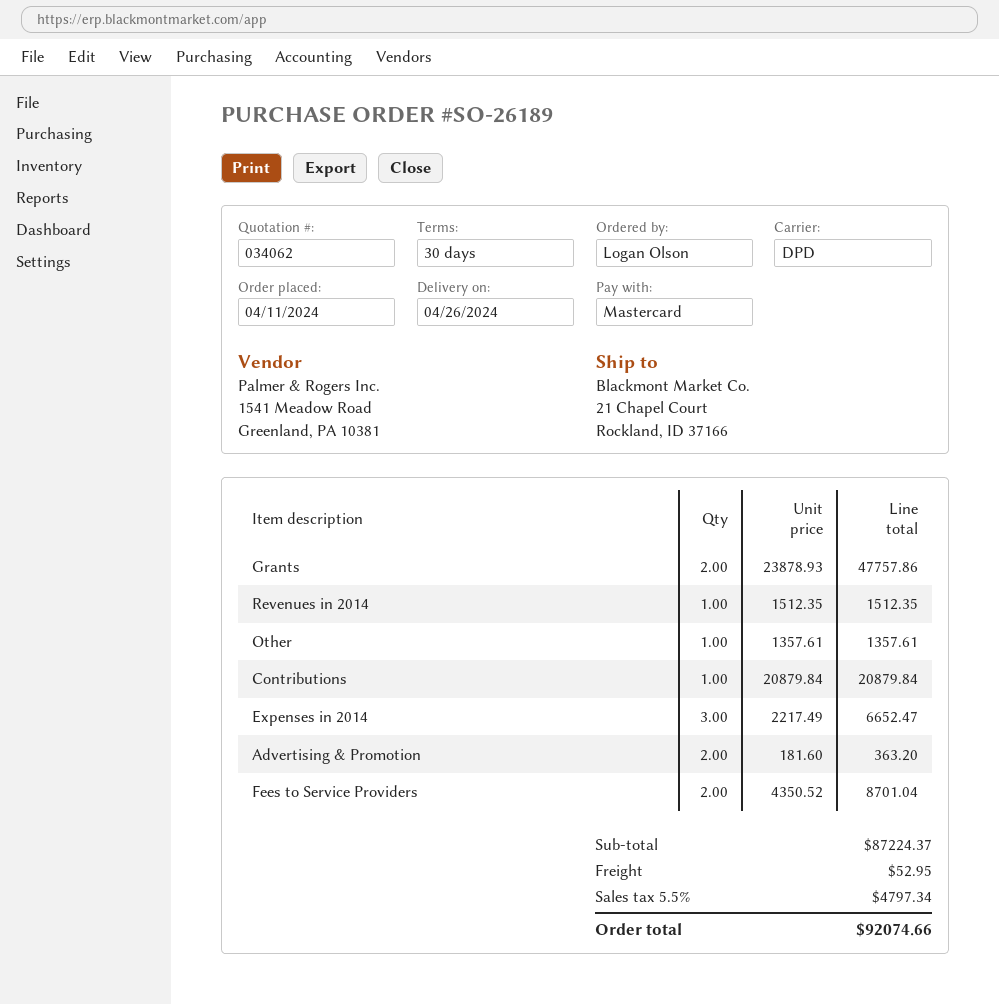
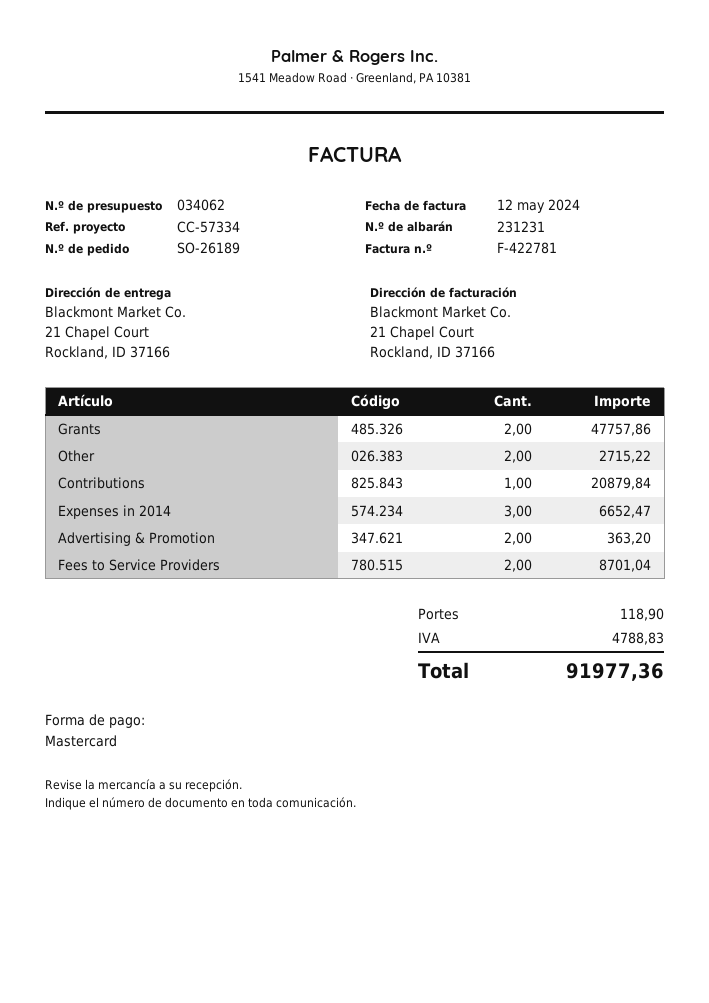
Revenues in 2014: 1 for 1512.35 -> none
Other: 1 for 1357.61 -> 2 for 2715.22
shipping: 52.95 -> 118.90
tax: 4797.34 -> 4788.83
total: 92074.66 -> 91977.36

